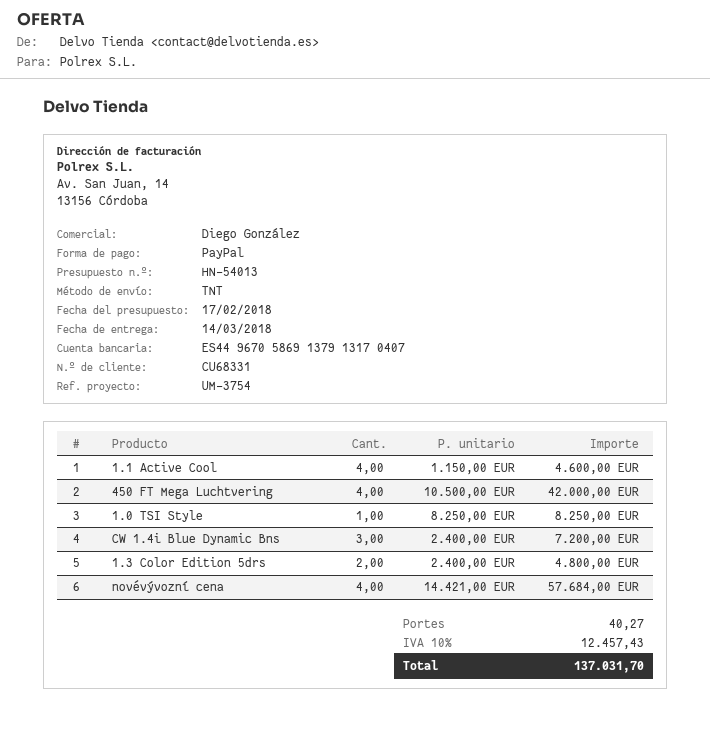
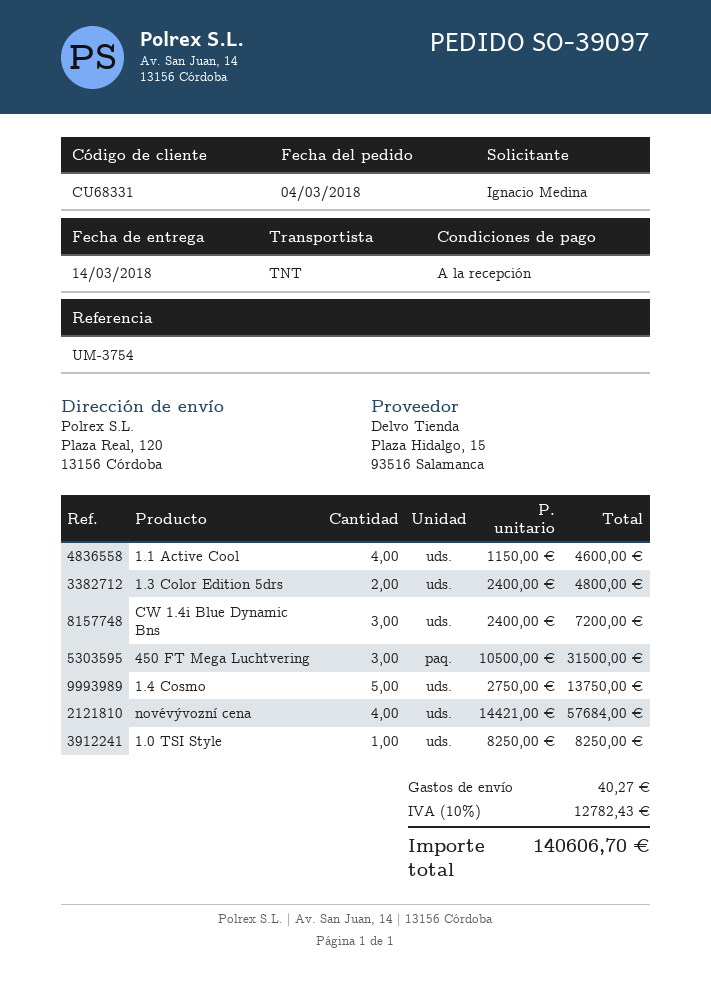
450 FT Mega Luchtvering: 4 x 10500.00 = 42000.00 -> 3 x 10500.00 = 31500.00
1.4 Cosmo: none -> 5 x 2750.00 = 13750.00
tax: 10% = 12457.43 -> 10% = 12782.43
total: 137031.70 -> 140606.70

